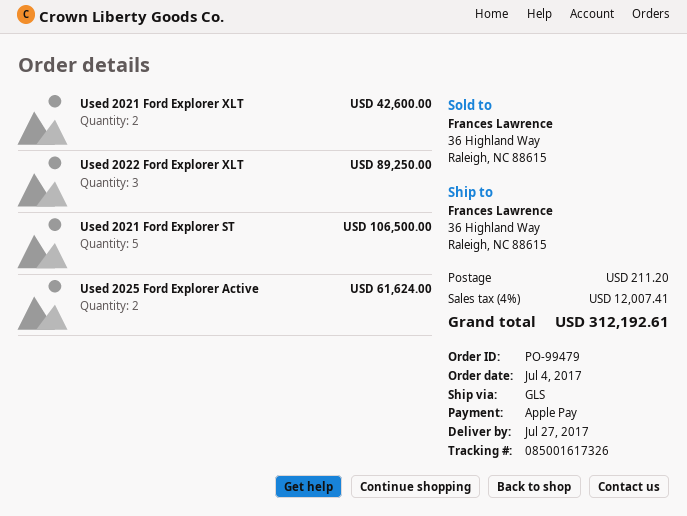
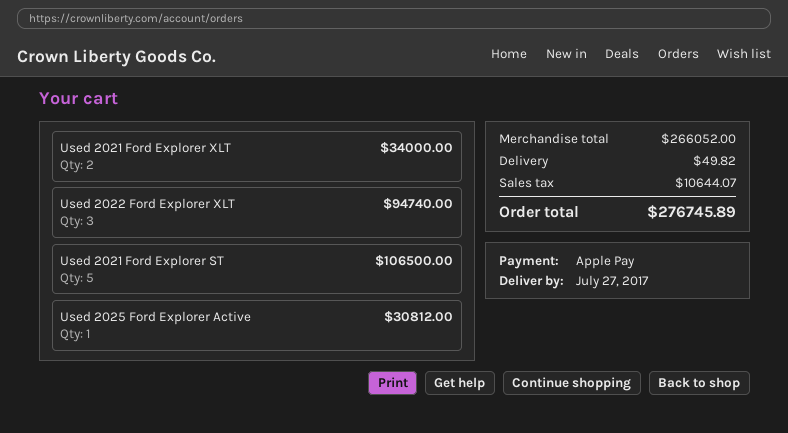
Used 2021 Ford Explorer XLT: 2 for 42600.00 -> 2 for 34000.00
Used 2022 Ford Explorer XLT: 3 for 89250.00 -> 3 for 94740.00
Used 2025 Ford Explorer Active: 2 for 61624.00 -> 1 for 30812.00
shipping: 211.20 -> 49.82
tax: 12007.41 -> 10644.07
total: 312192.61 -> 276745.89

